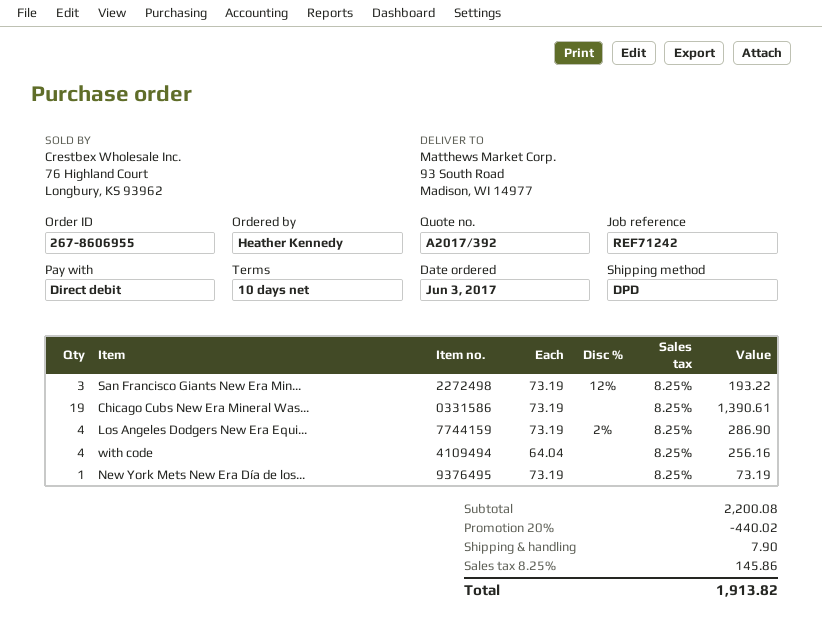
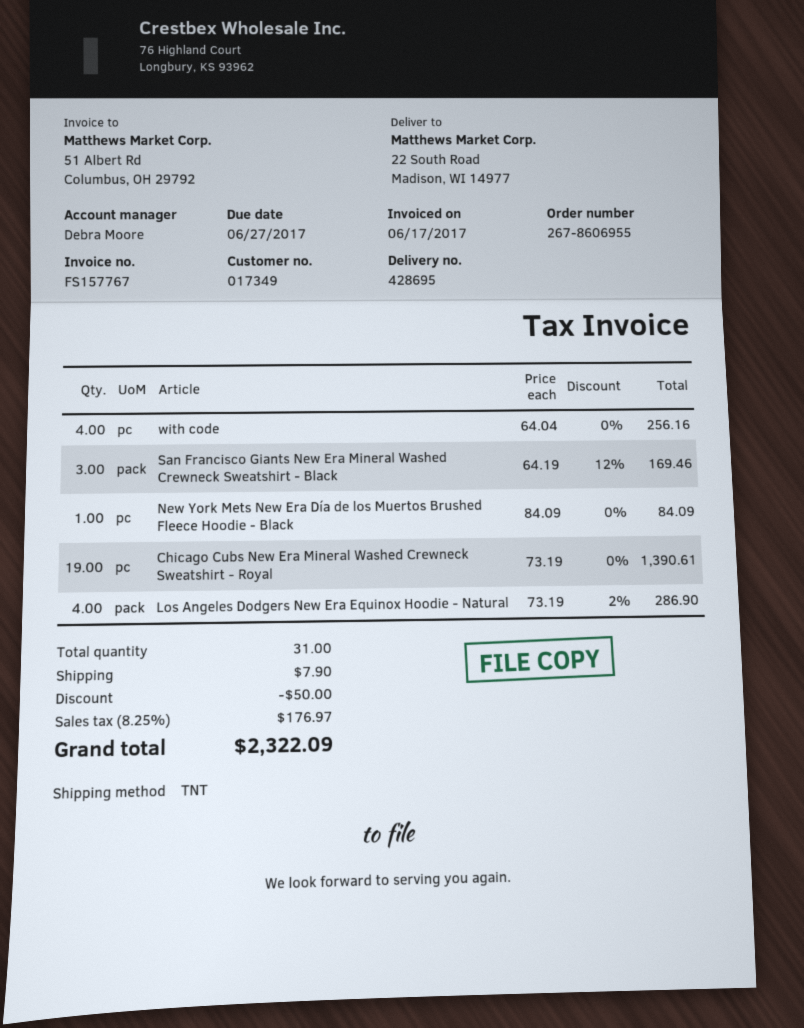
shipping method: DPD -> TNT
ship to: 93 South Road, Madison, WI 14977 -> 22 South Road, Madison, WI 14977
San Francisco Giants New Era Min...: 3 x 73.19 - 12% = 193.22 -> 3 x 64.19 - 12% = 169.46
New York Mets New Era Día de los...: 1 x 73.19 = 73.19 -> 1 x 84.09 = 84.09
discount: 440.02 -> 50.00
tax: 8.25% = 145.86 -> 8.25% = 176.97
total: 1913.82 -> 2322.09

